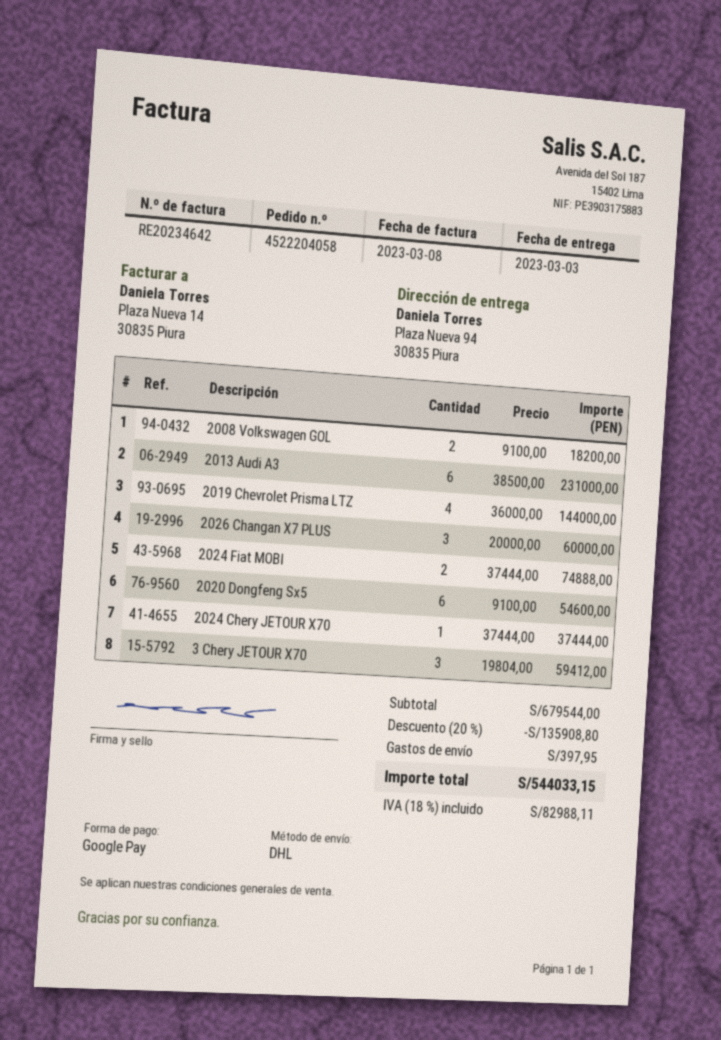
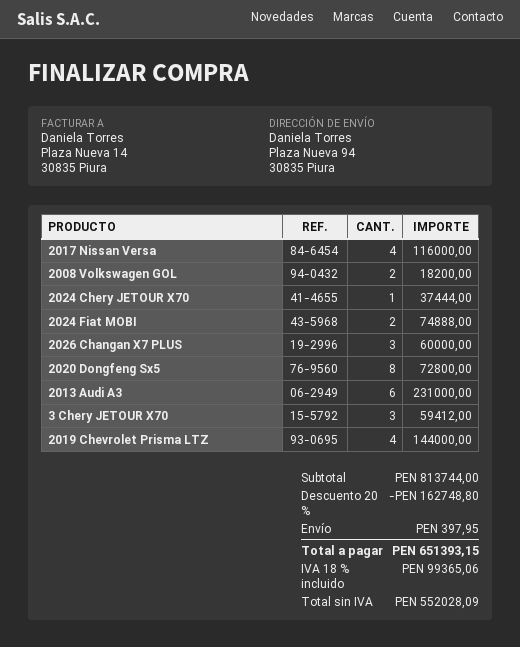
2020 Dongfeng Sx5: 6 for 54600.00 -> 8 for 72800.00
2017 Nissan Versa: none -> 4 for 116000.00
subtotal: 679544.00 -> 813744.00
discount: 20% = 135908.80 -> 20% = 162748.80
tax: 18% = 82988.11 -> 18% = 99365.06
total: 544033.15 -> 651393.15

